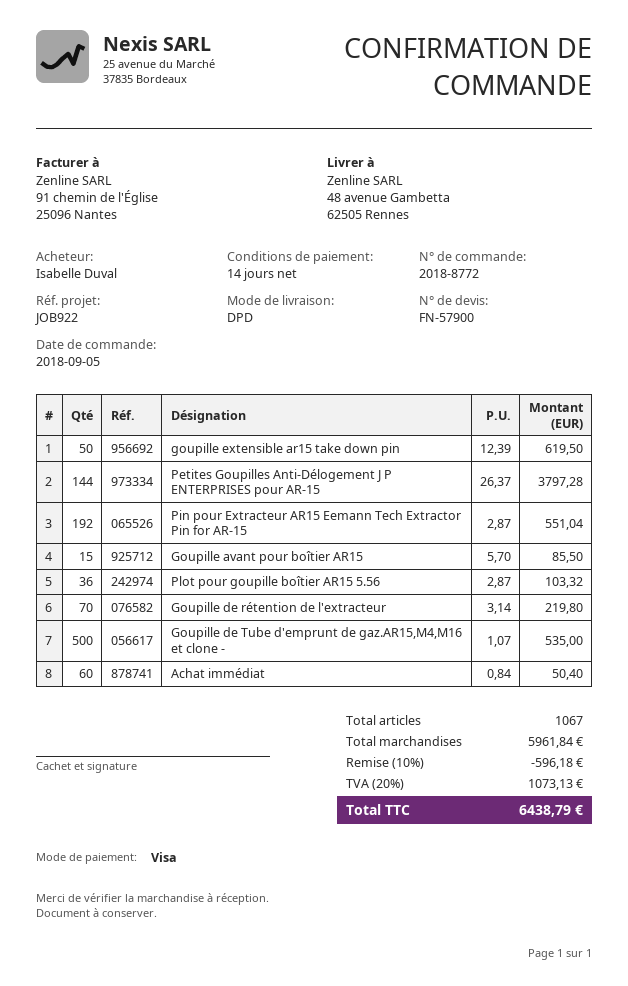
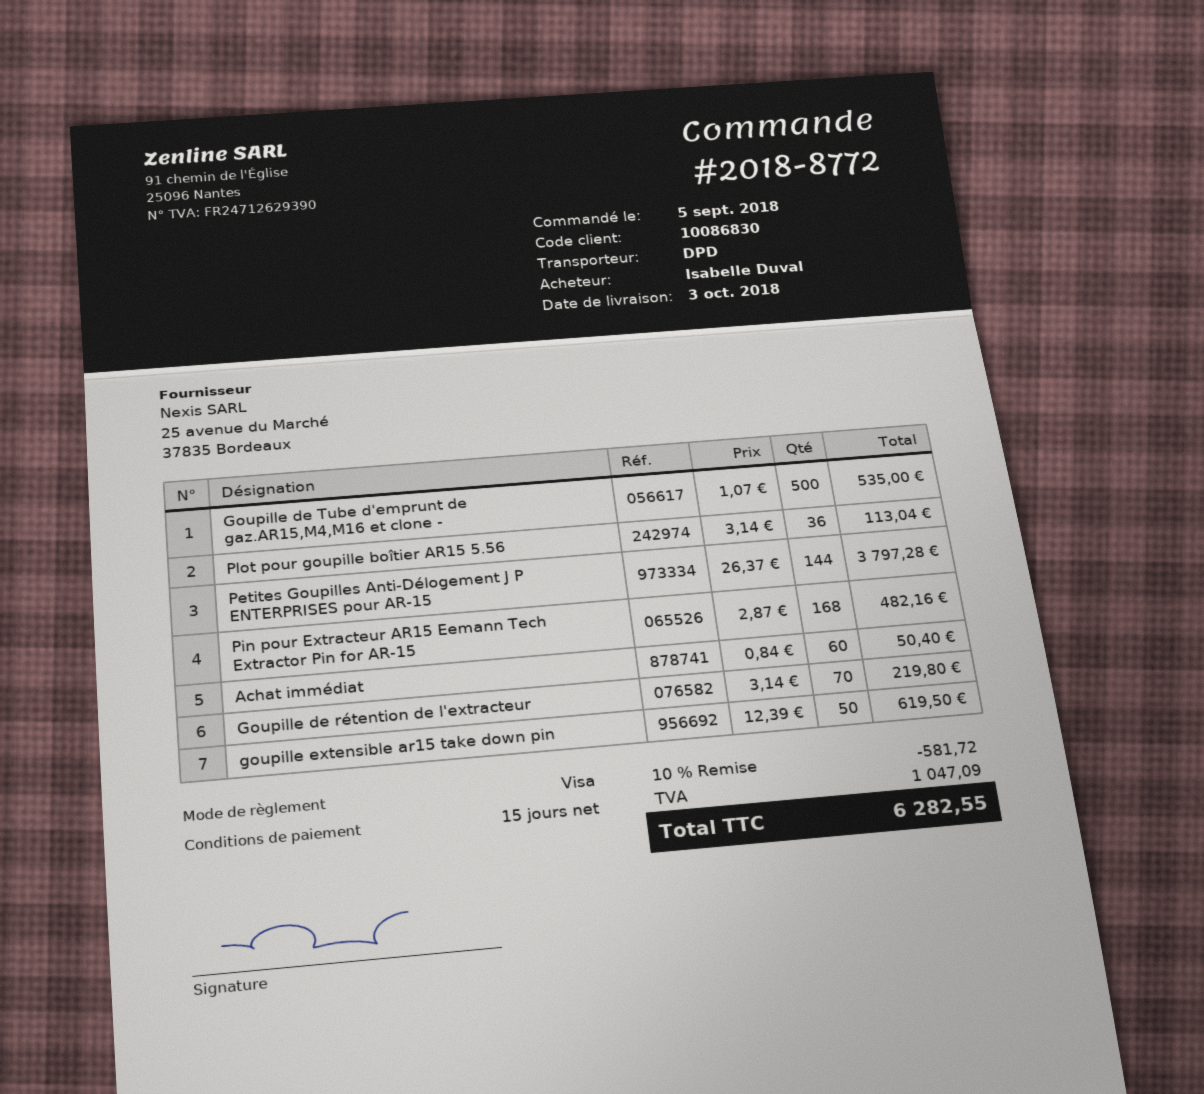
payment terms: 14 days -> 15 days
Pin pour Extracteur AR15 Eemann Tech Extractor Pin for AR-15: 192 x 2.87 = 551.04 -> 168 x 2.87 = 482.16
Goupille avant pour boîtier AR15: 15 x 5.70 = 85.50 -> none
Plot pour goupille boîtier AR15 5.56: 36 x 2.87 = 103.32 -> 36 x 3.14 = 113.04
discount: 10% = 596.18 -> 10% = 581.72
tax: 1073.13 -> 1047.09
total: 6438.79 -> 6282.55

